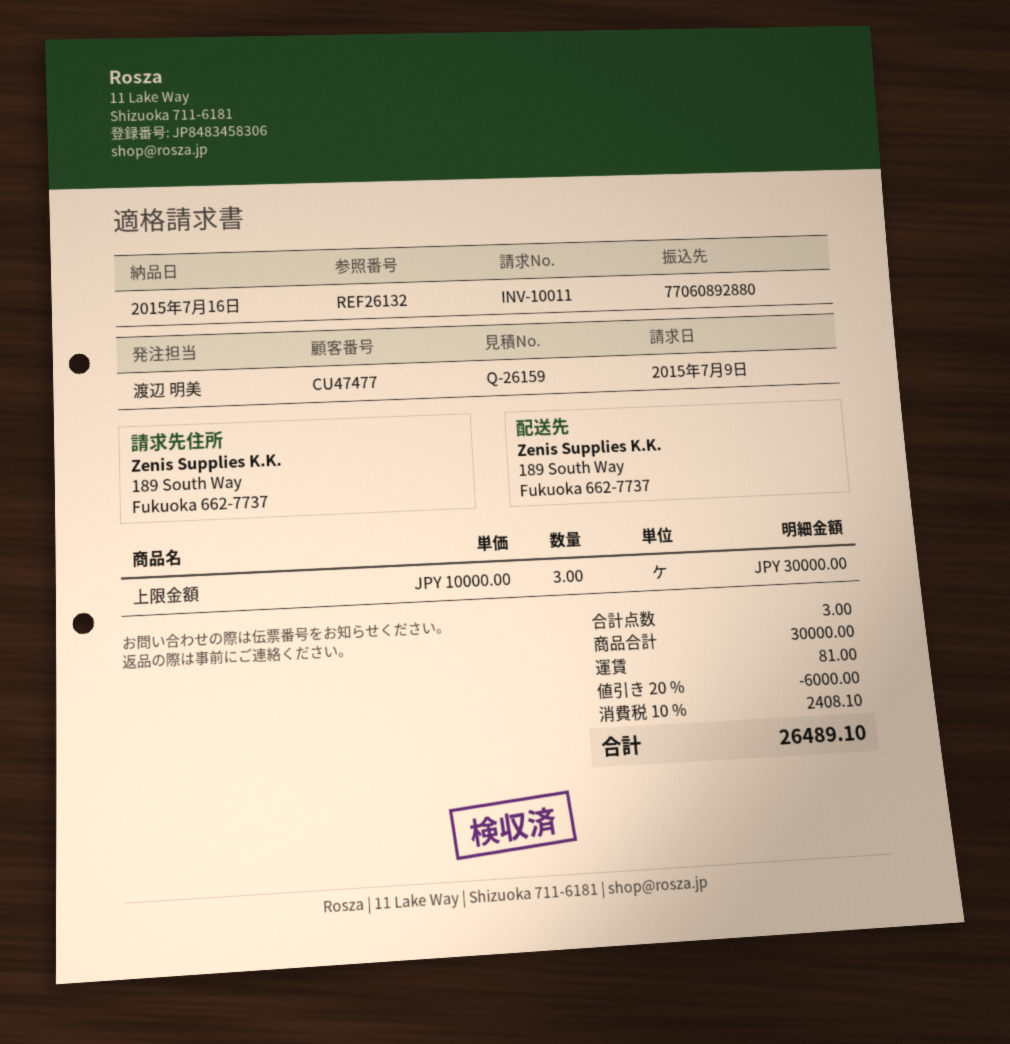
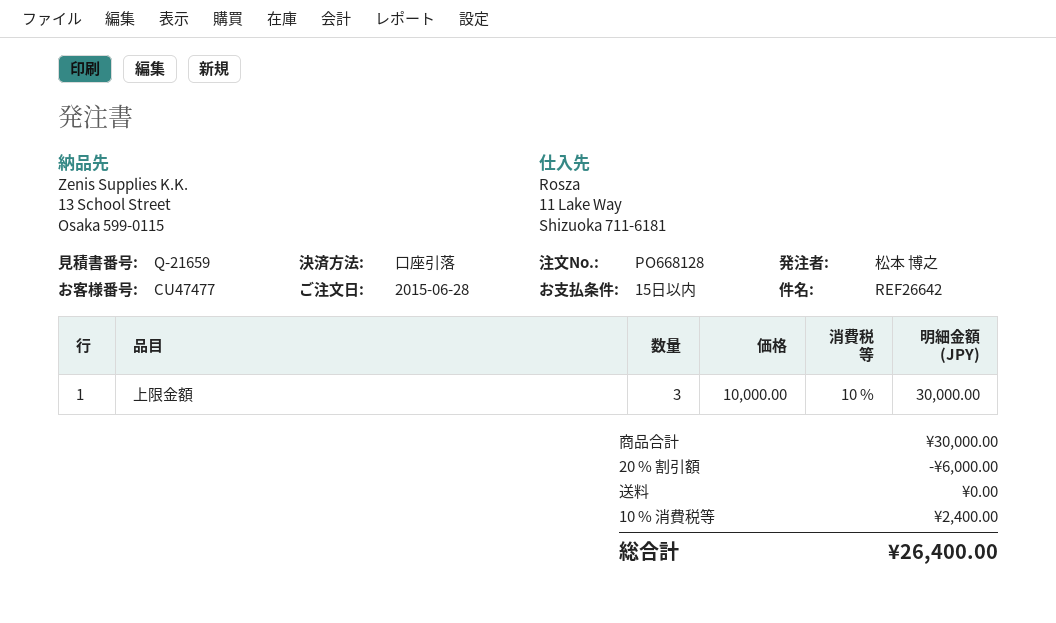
quote number: Q-26159 -> Q-21659
reference: REF26132 -> REF26642
ordered by: 渡辺 明美 -> 松本 博之
ship to: 189 South Way, Fukuoka 662-7737 -> 13 School Street, Osaka 599-0115
shipping: 81.00 -> 0.00
tax: 10% = 2408.10 -> 10% = 2400.00
total: 26489.10 -> 26400.00

